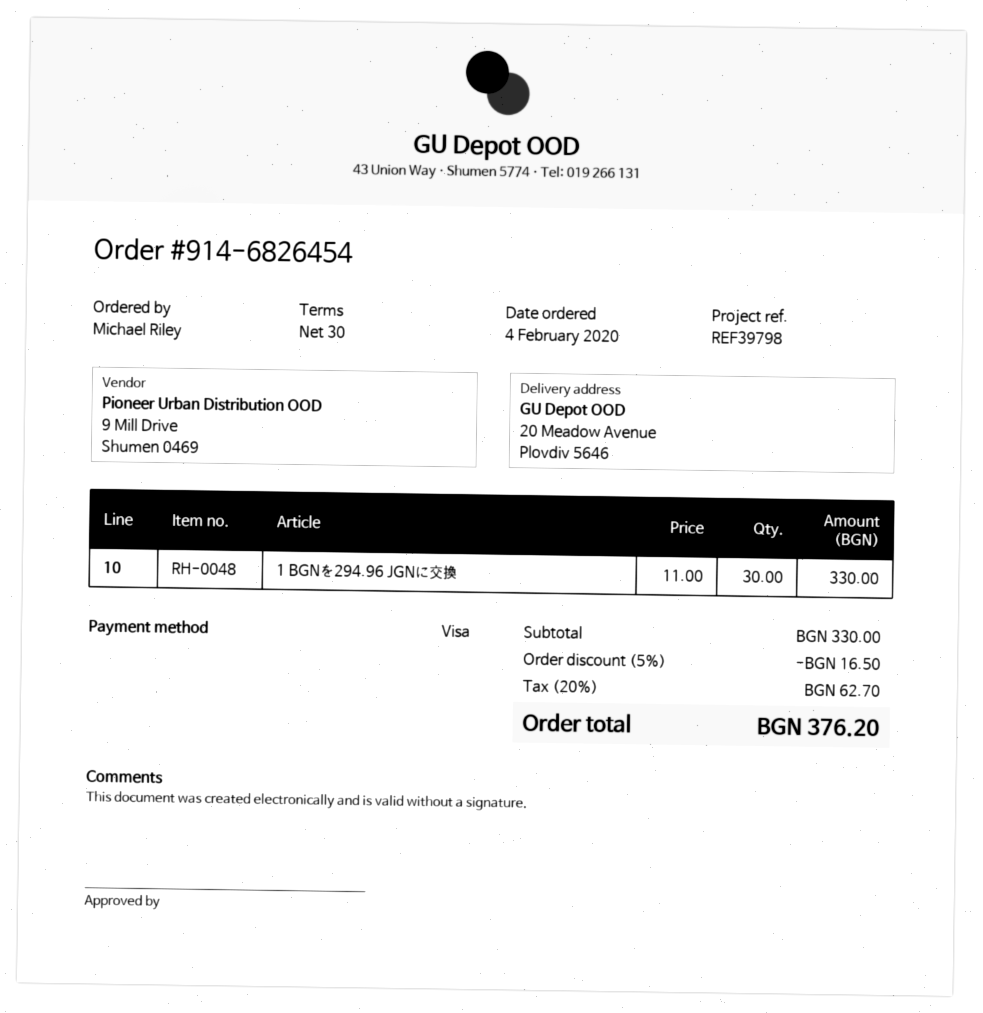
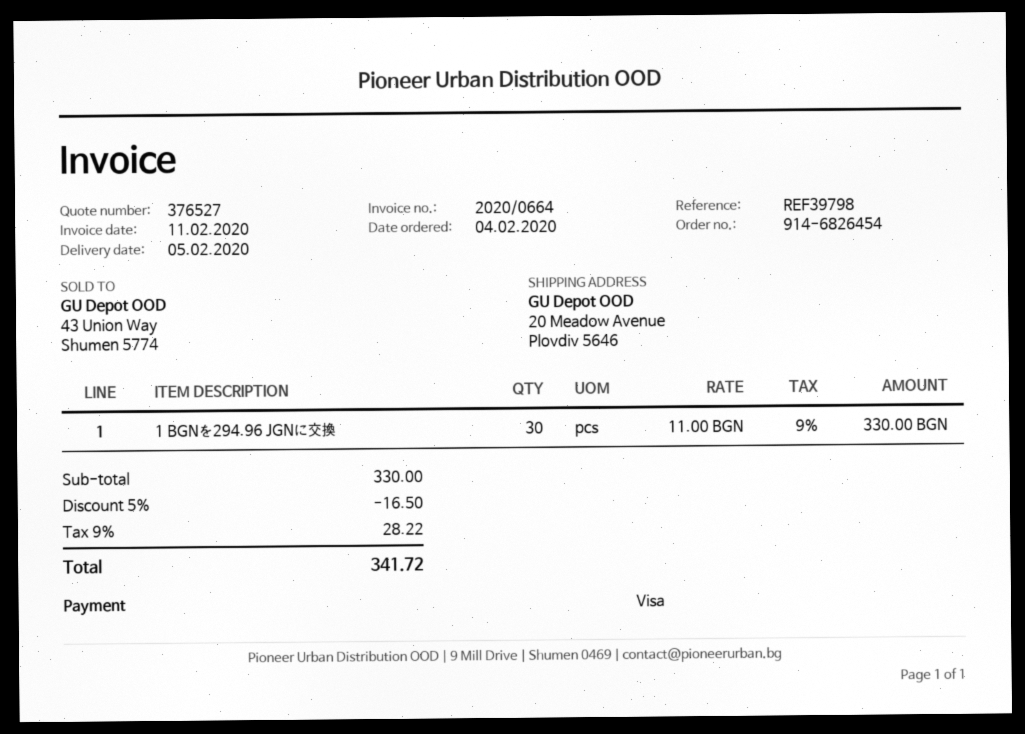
tax: 20% = 62.70 -> 9% = 28.22
total: 376.20 -> 341.72

